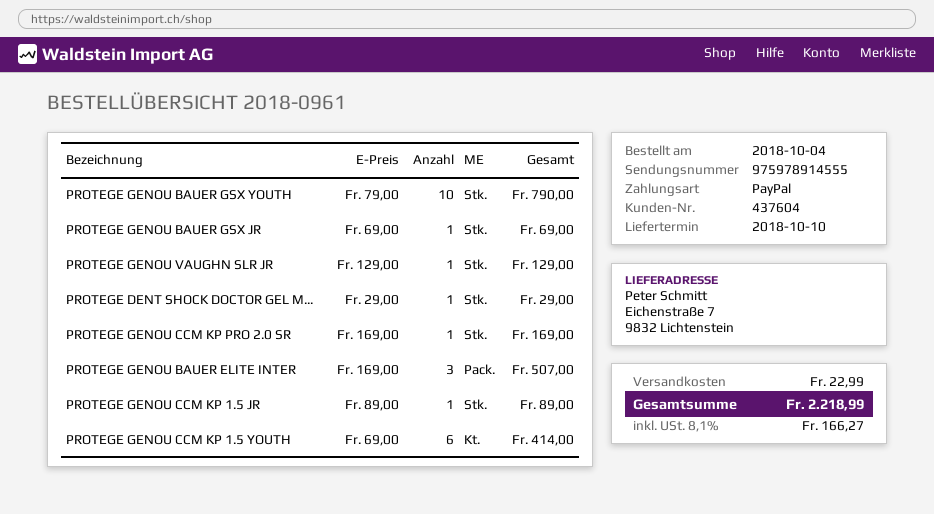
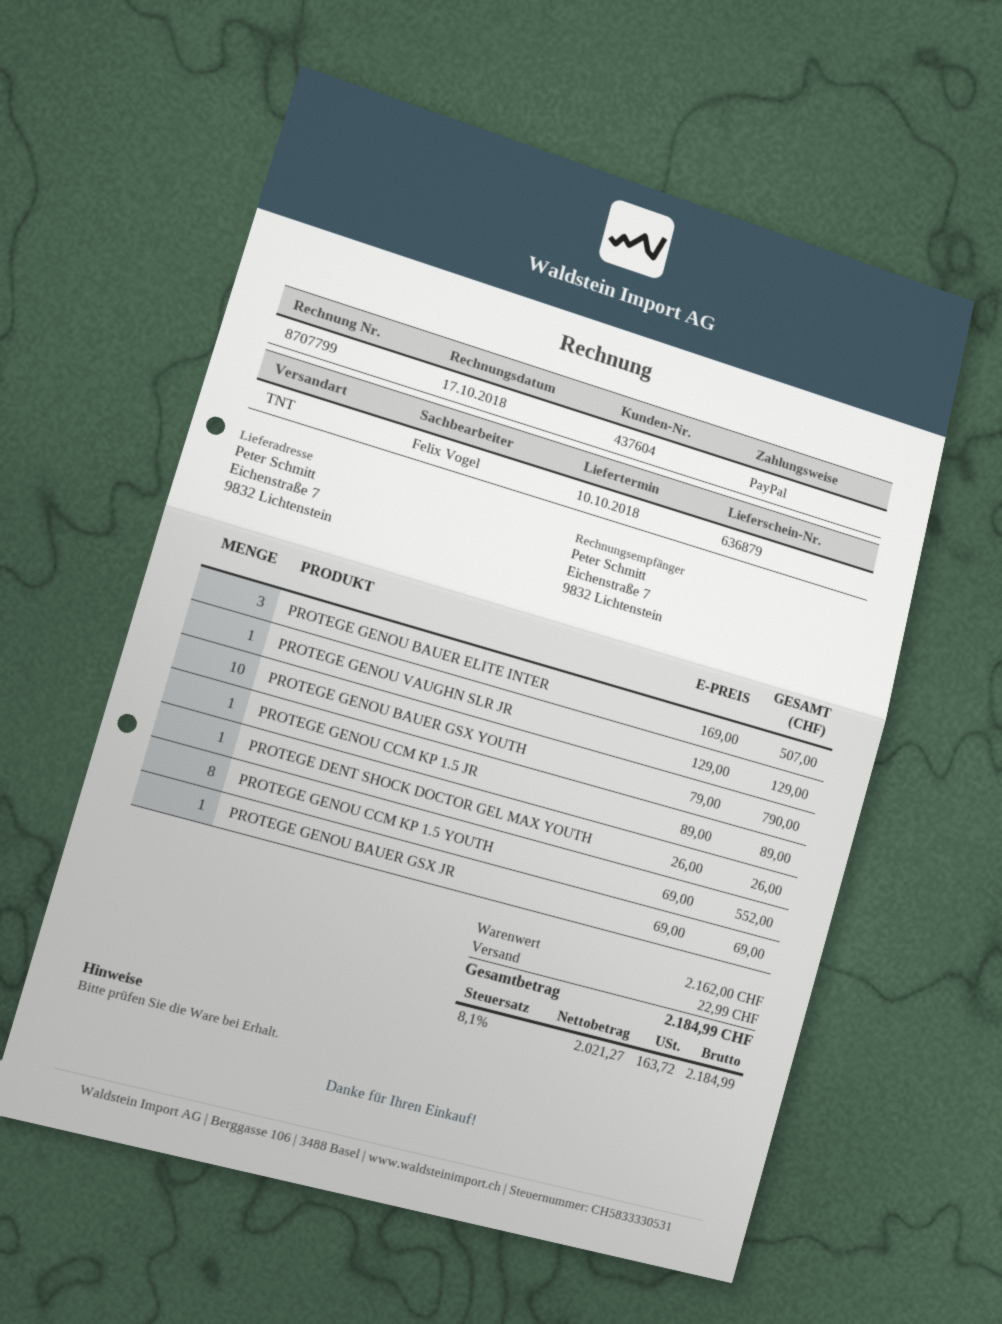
PROTEGE DENT SHOCK DOCTOR GEL M...: 1 x 29.00 = 29.00 -> 1 x 26.00 = 26.00
PROTEGE GENOU CCM KP PRO 2.0 SR: 1 x 169.00 = 169.00 -> none
PROTEGE GENOU CCM KP 1.5 YOUTH: 6 x 69.00 = 414.00 -> 8 x 69.00 = 552.00
tax: 8.1% = 166.27 -> 8.1% = 163.72
total: 2218.99 -> 2184.99

